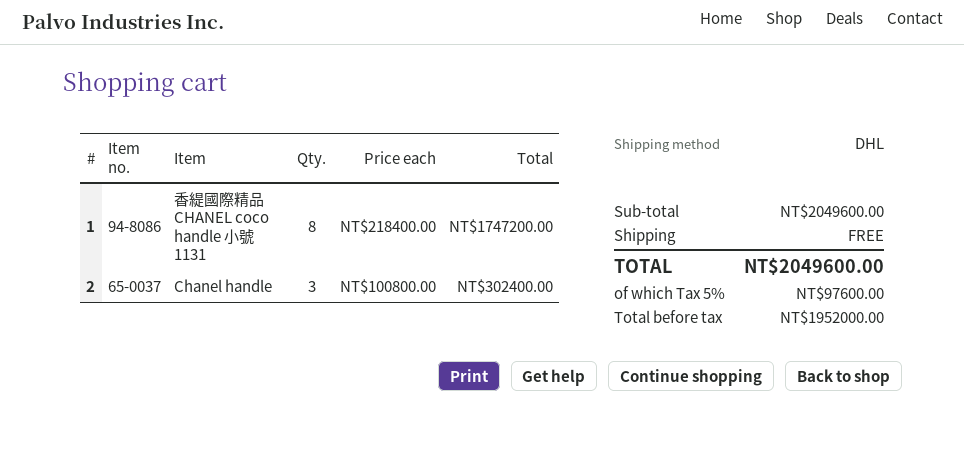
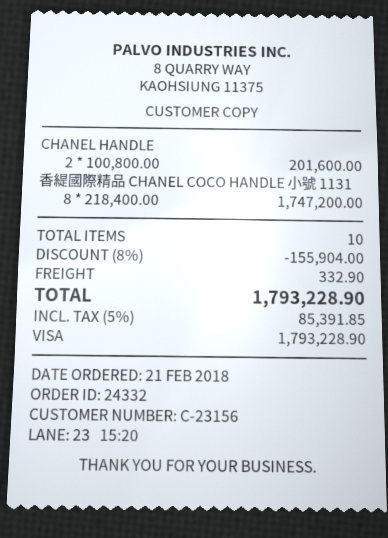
Chanel handle: 3 x 100800.00 = 302400.00 -> 2 x 100800.00 = 201600.00
discount: none -> 8% = 155904.00
shipping: 0.00 -> 332.90
tax: 5% = 97600.00 -> 5% = 85391.85
total: 2049600.00 -> 1793228.90

